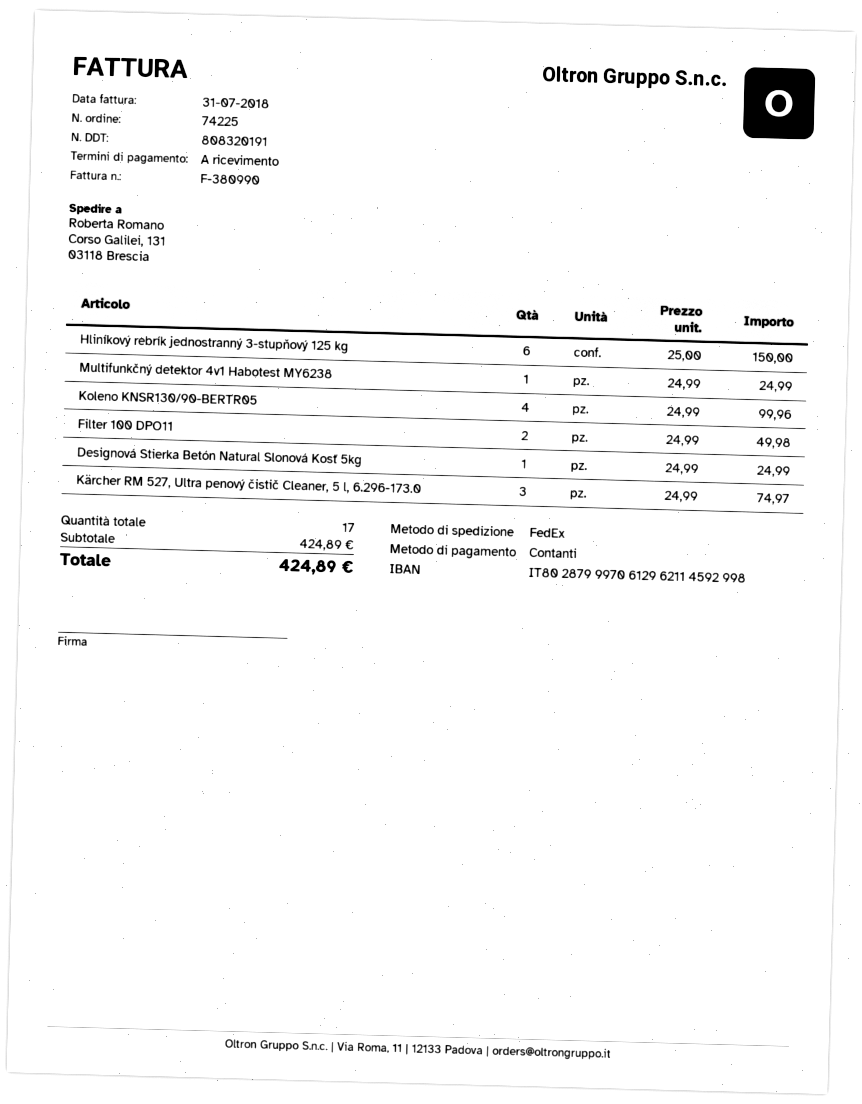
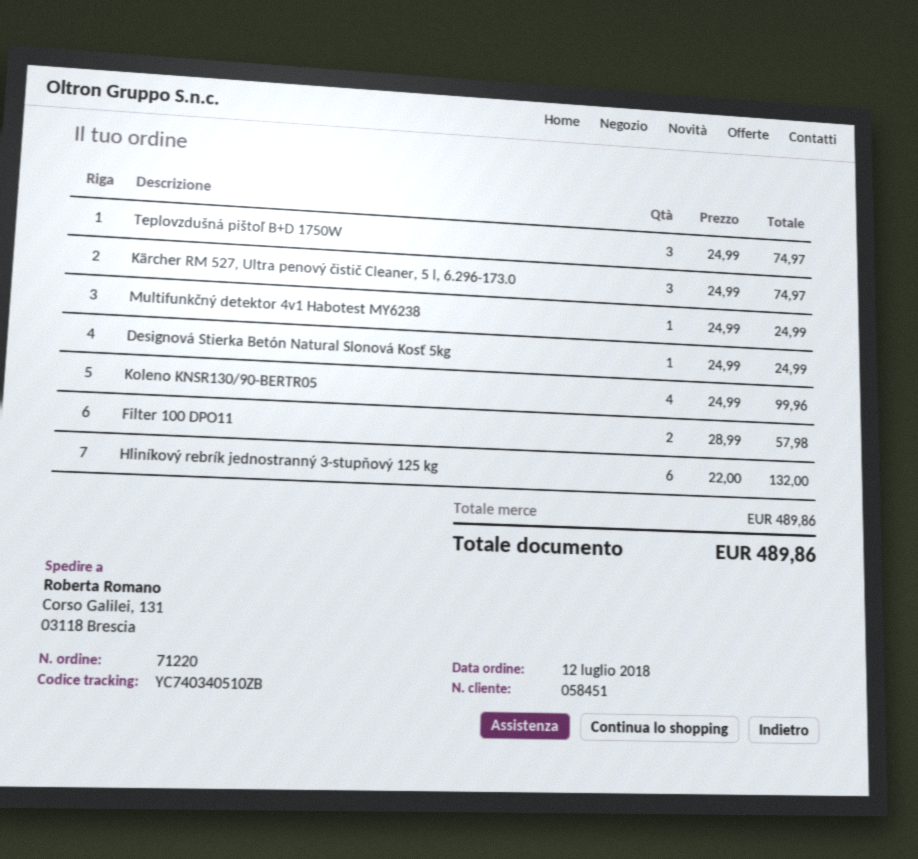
order number: 74225 -> 71220
Hliníkový rebrík jednostranný 3-stupňový 125 kg: 6 x 25.00 = 150.00 -> 6 x 22.00 = 132.00
Filter 100 DPO11: 2 x 24.99 = 49.98 -> 2 x 28.99 = 57.98
Teplovzdušná pištoľ B+D 1750W: none -> 3 x 24.99 = 74.97
subtotal: 424.89 -> 489.86
total: 424.89 -> 489.86

